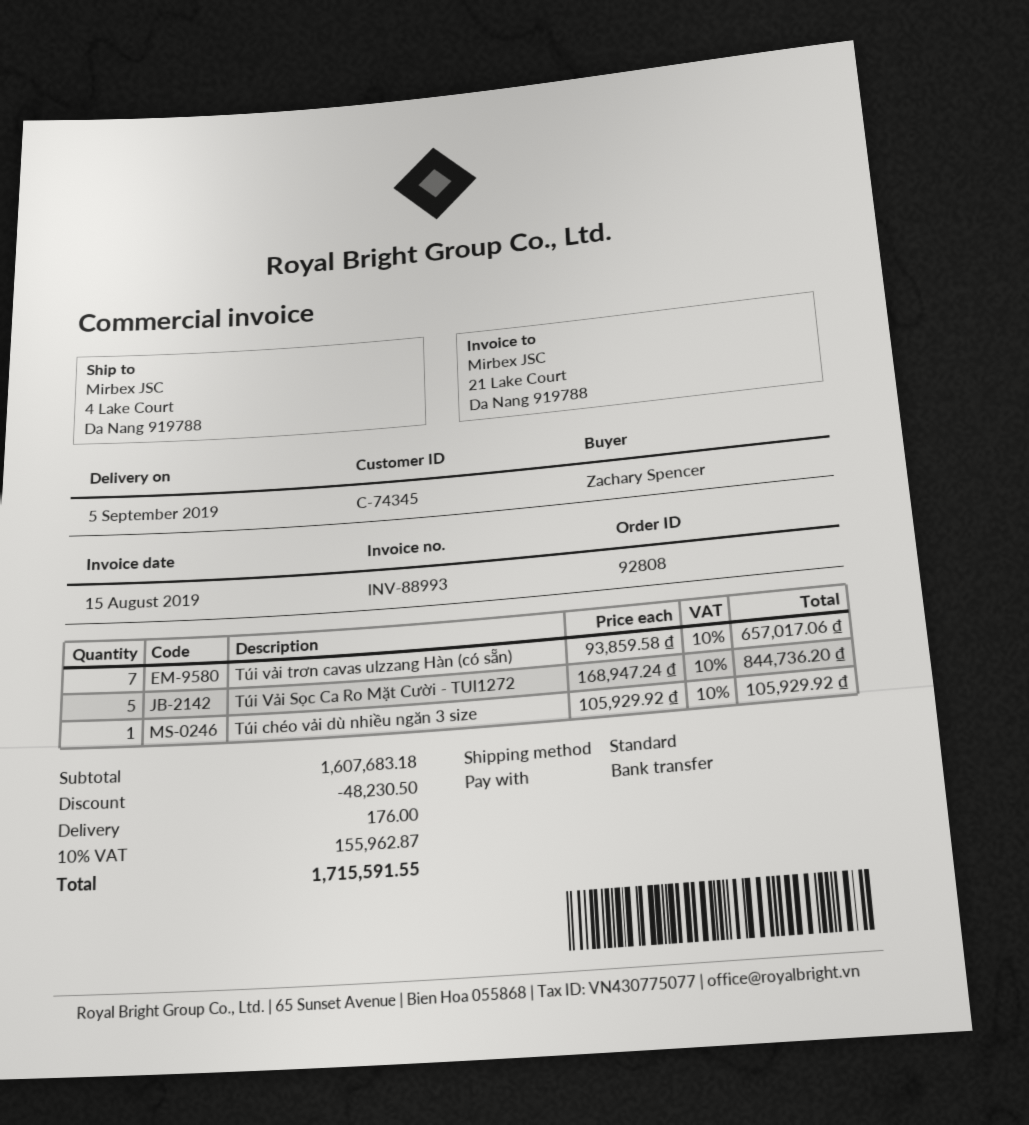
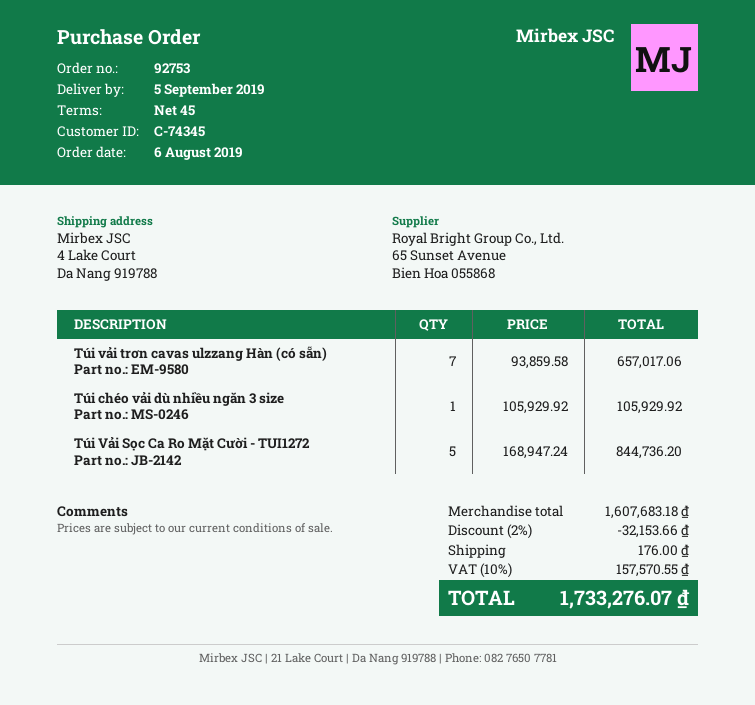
order number: 92808 -> 92753
discount: 48230.50 -> 32153.66
tax: 10% = 155962.87 -> 10% = 157570.55
total: 1715591.55 -> 1733276.07

